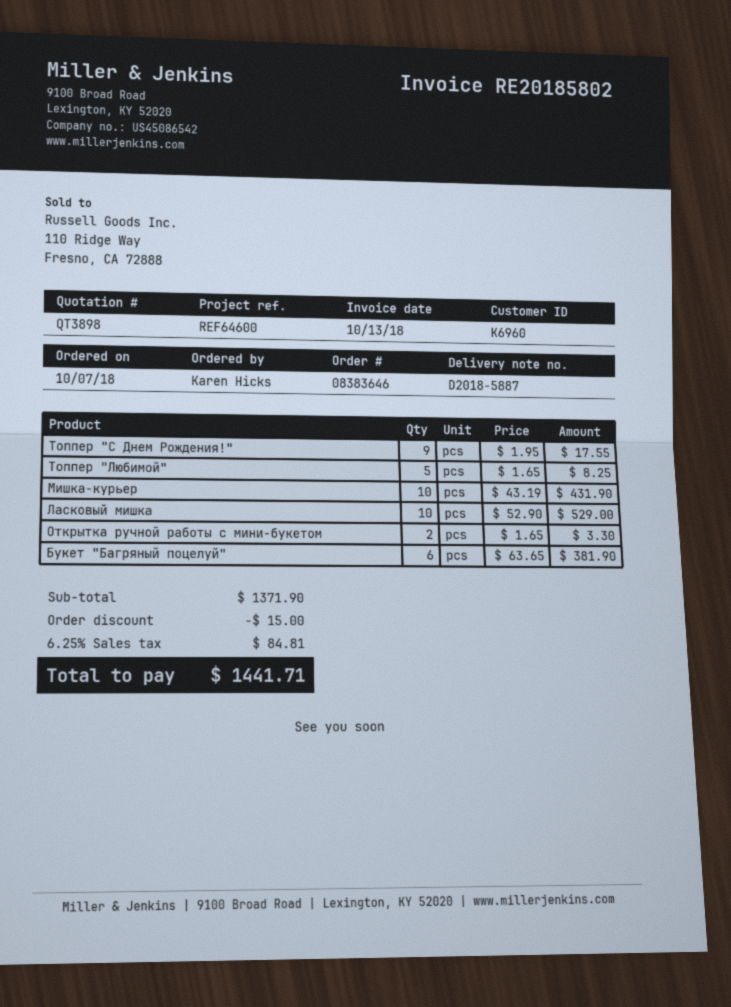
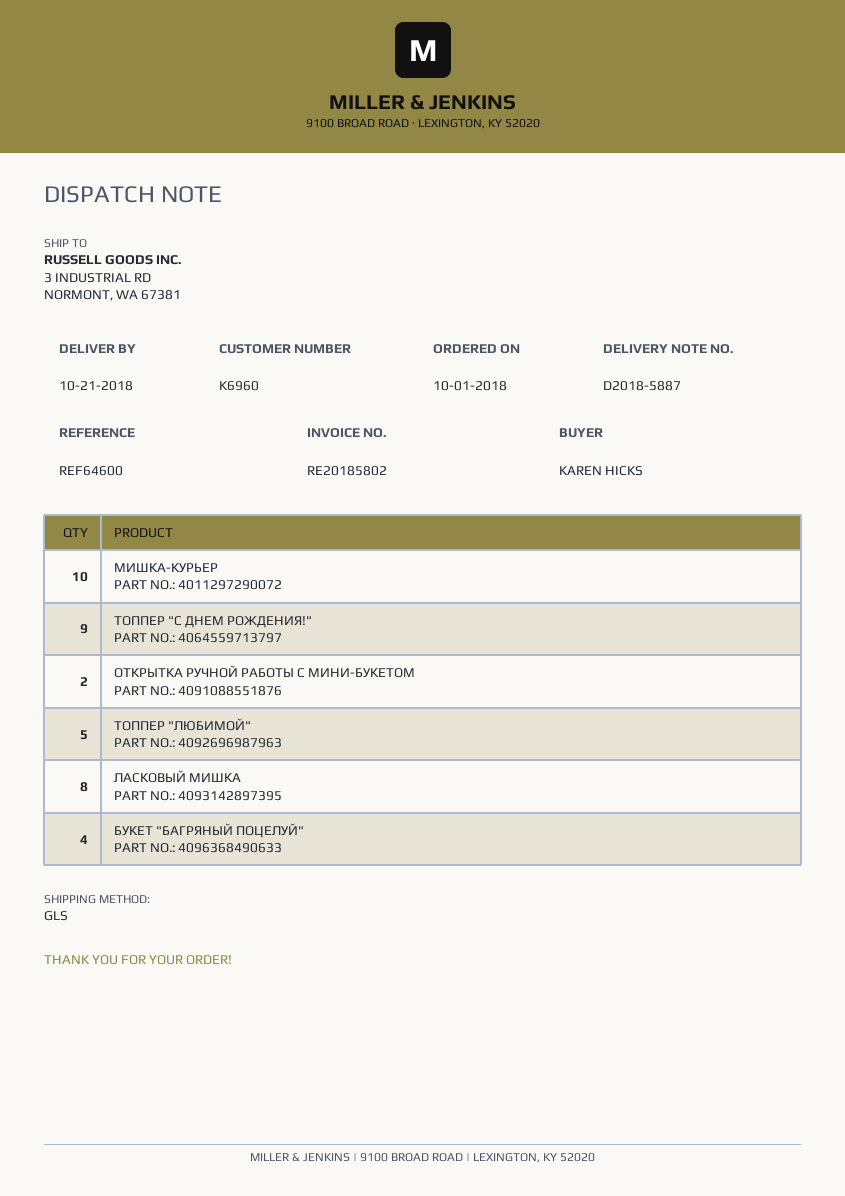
order date: 2018-10-07 -> 2018-10-01
Ласковый мишка: 10 -> 8
Букет "Багряный поцелуй": 6 -> 4

